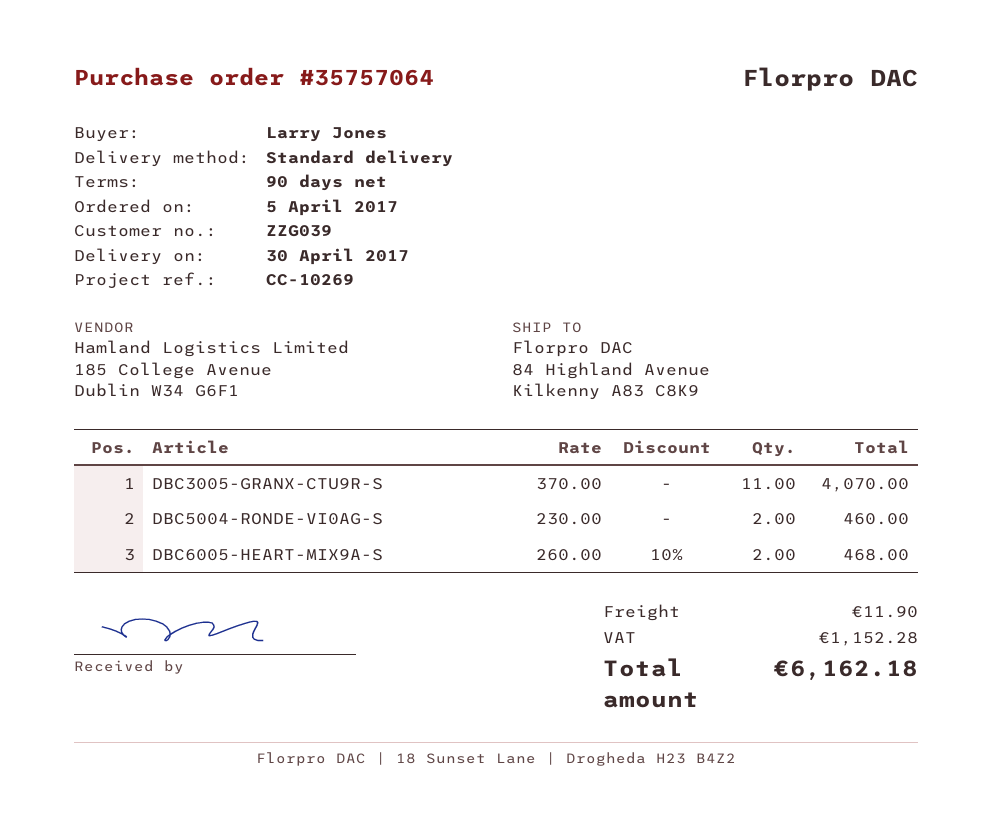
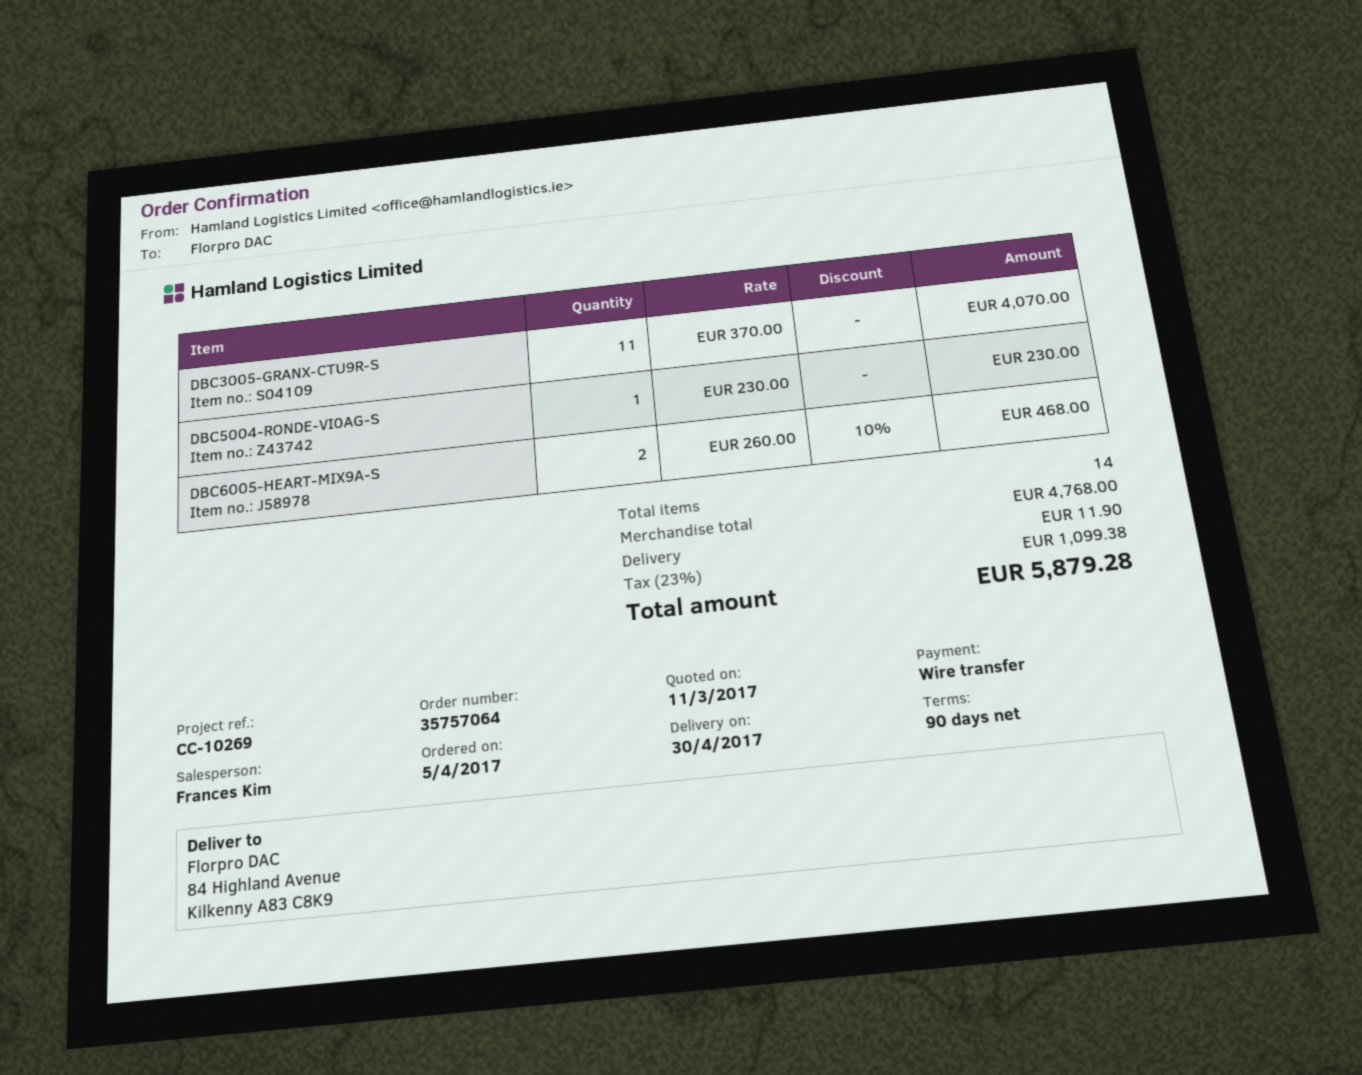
DBC5004-RONDE-VI0AG-S: 2 x 230.00 = 460.00 -> 1 x 230.00 = 230.00
tax: 1152.28 -> 1099.38
total: 6162.18 -> 5879.28

